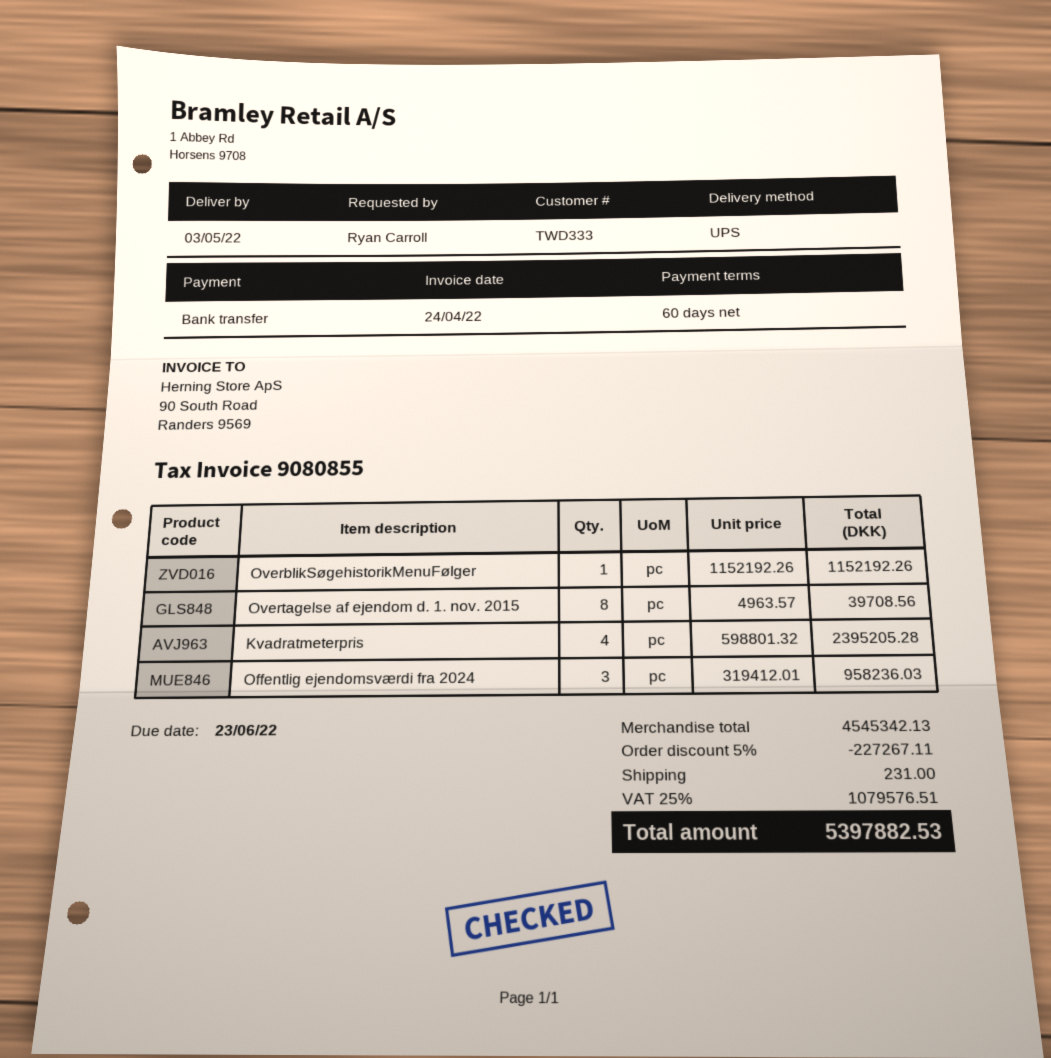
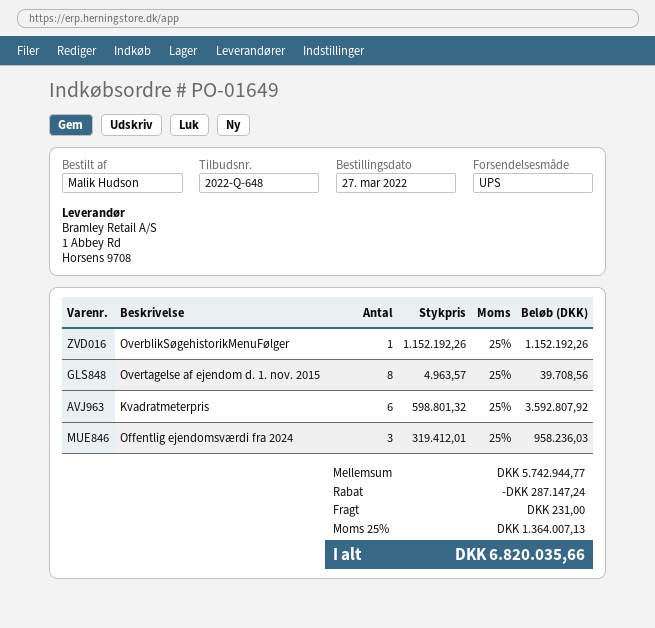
ordered by: Ryan Carroll -> Malik Hudson
Kvadratmeterpris: 4 x 598801.32 = 2395205.28 -> 6 x 598801.32 = 3592807.92
subtotal: 4545342.13 -> 5742944.77
discount: 227267.11 -> 287147.24
tax: 25% = 1079576.51 -> 25% = 1364007.13
total: 5397882.53 -> 6820035.66

